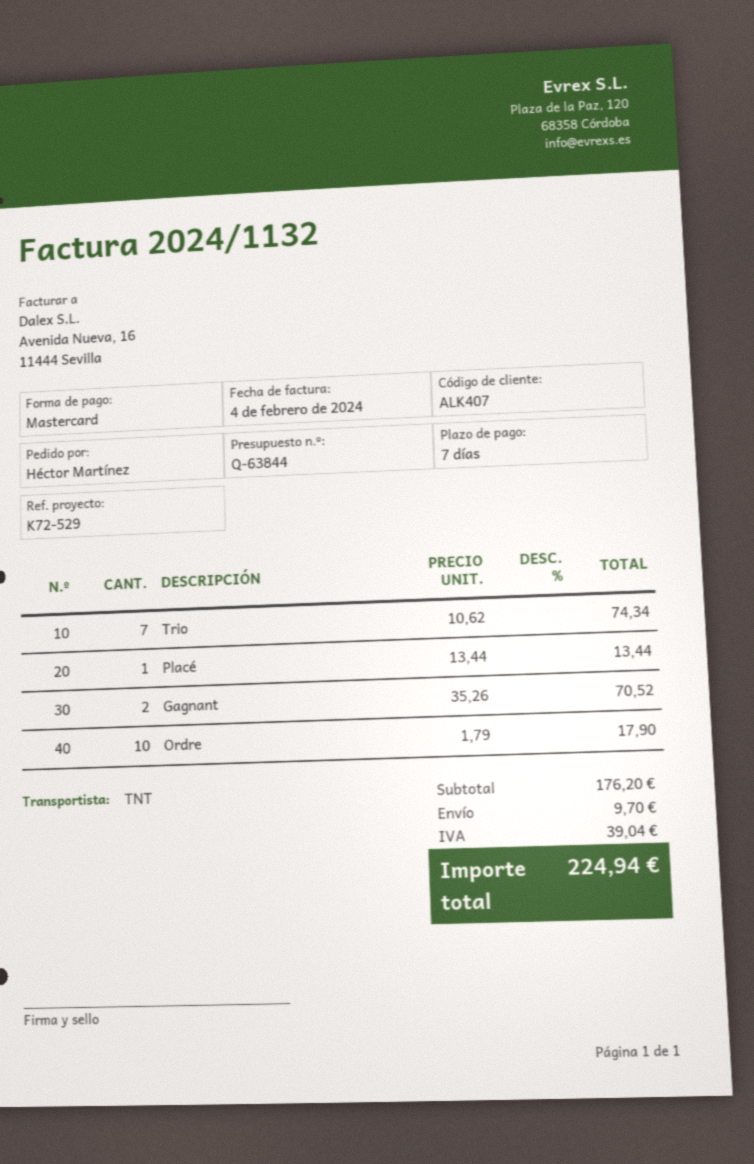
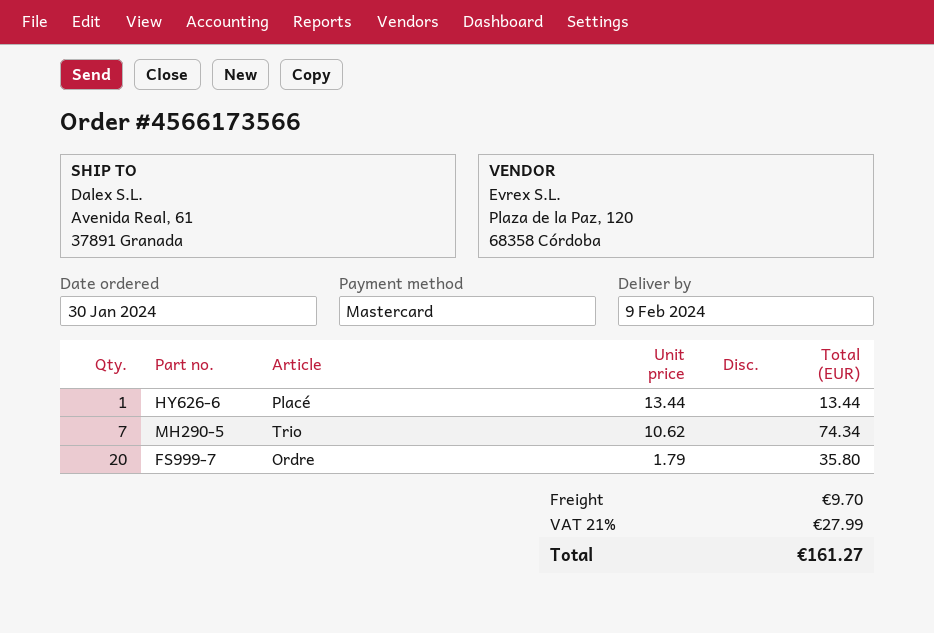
Gagnant: 2 x 35.26 = 70.52 -> none
Ordre: 10 x 1.79 = 17.90 -> 20 x 1.79 = 35.80
tax: 39.04 -> 27.99
total: 224.94 -> 161.27

